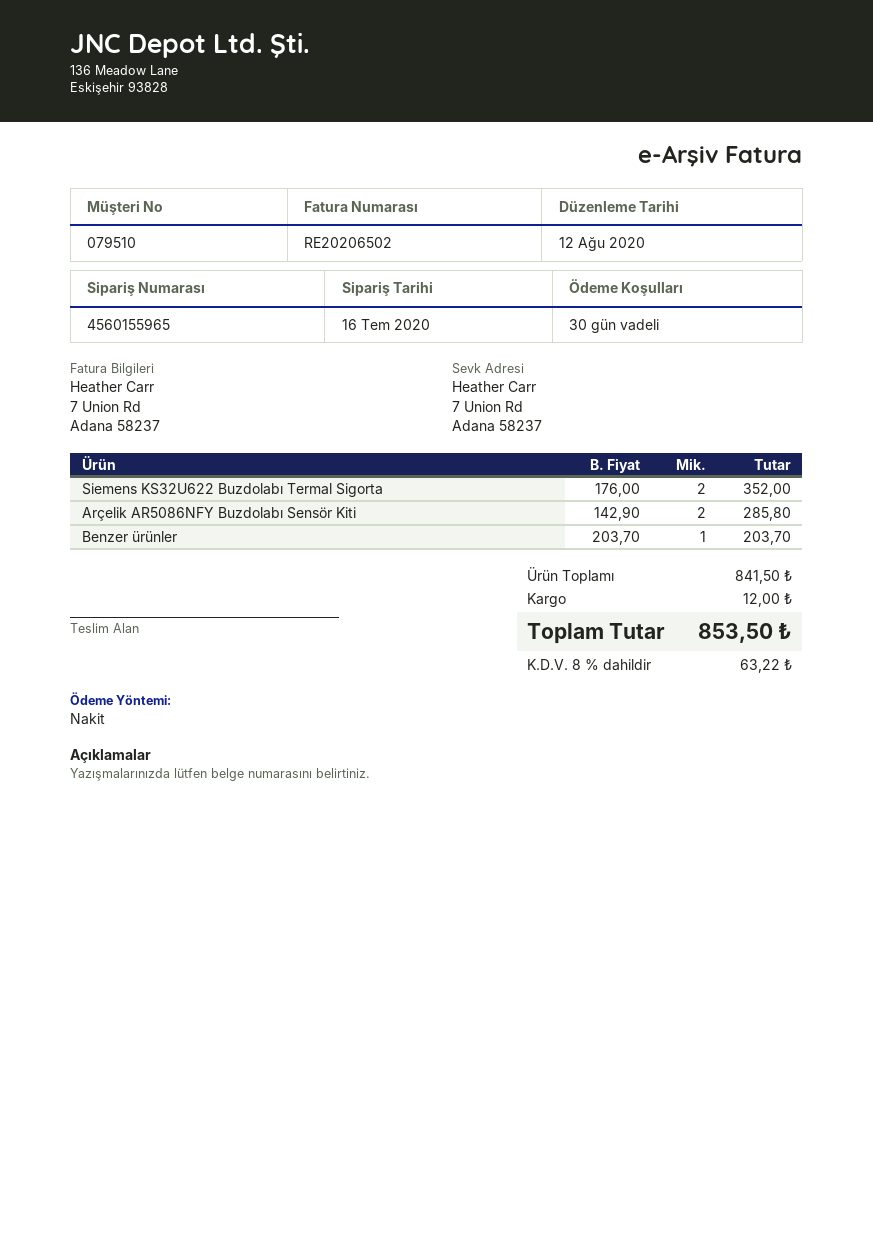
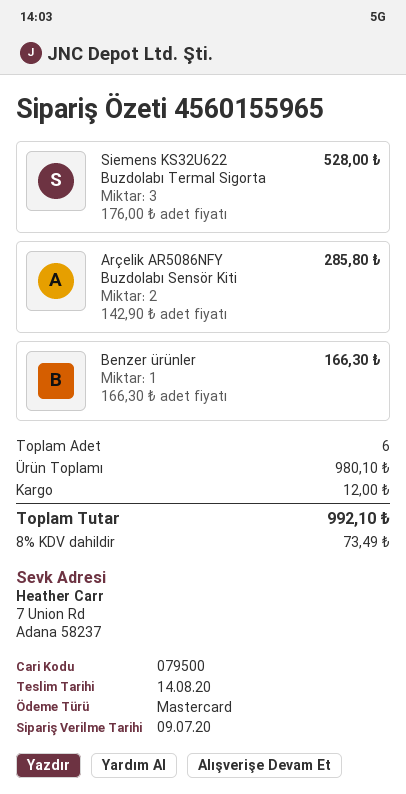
order date: 2020-07-16 -> 2020-07-09
customer number: 079510 -> 079500
payment method: cash -> Mastercard
Siemens KS32U622 Buzdolabı Termal Sigorta: 2 x 176.00 = 352.00 -> 3 x 176.00 = 528.00
Benzer ürünler: 1 x 203.70 = 203.70 -> 1 x 166.30 = 166.30
subtotal: 841.50 -> 980.10
tax: 8% = 63.22 -> 8% = 73.49
total: 853.50 -> 992.10

